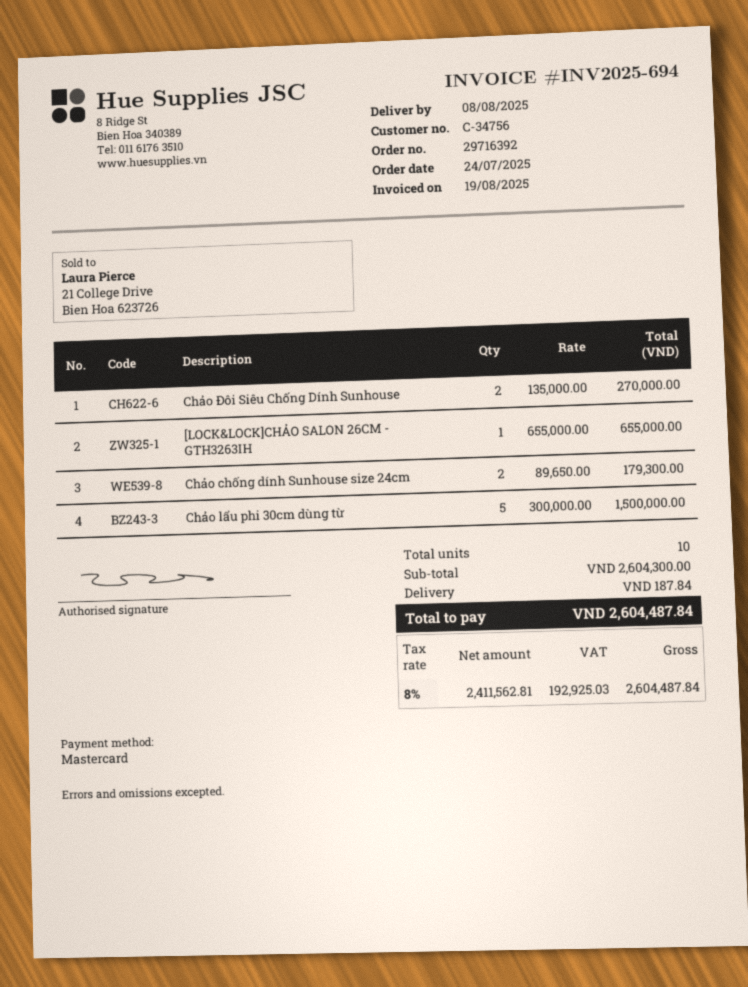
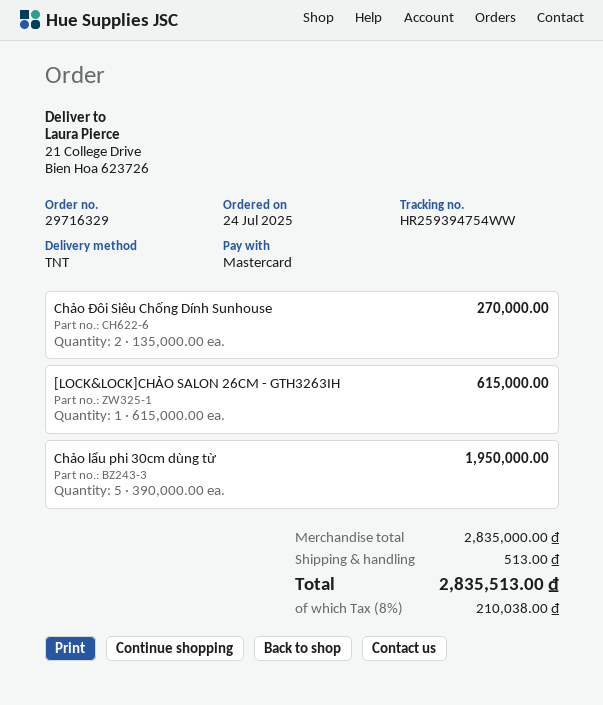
order number: 29716392 -> 29716329
[LOCK&LOCK]CHẢO SALON 26CM - GTH3263IH: 1 x 655000.00 = 655000.00 -> 1 x 615000.00 = 615000.00
Chảo chống dính Sunhouse size 24cm: 2 x 89650.00 = 179300.00 -> none
Chảo lẩu phi 30cm dùng từ: 5 x 300000.00 = 1500000.00 -> 5 x 390000.00 = 1950000.00
subtotal: 2604300.00 -> 2835000.00
shipping: 187.84 -> 513.00
tax: 8% = 192925.03 -> 8% = 210038.00
total: 2604487.84 -> 2835513.00

